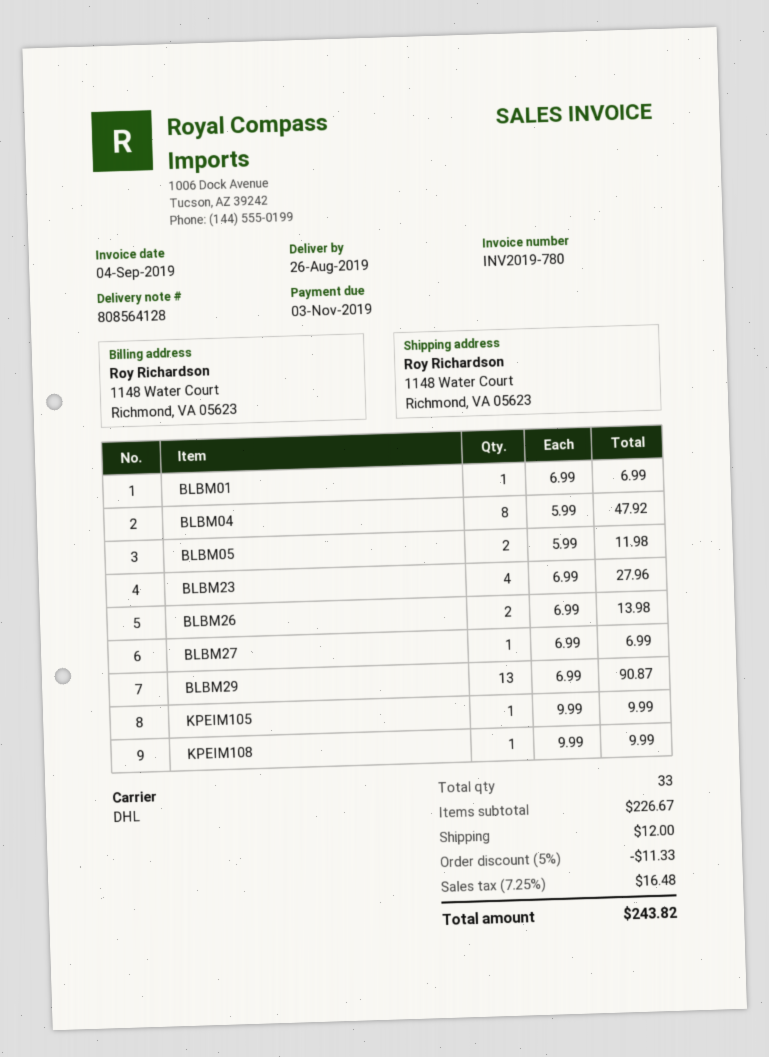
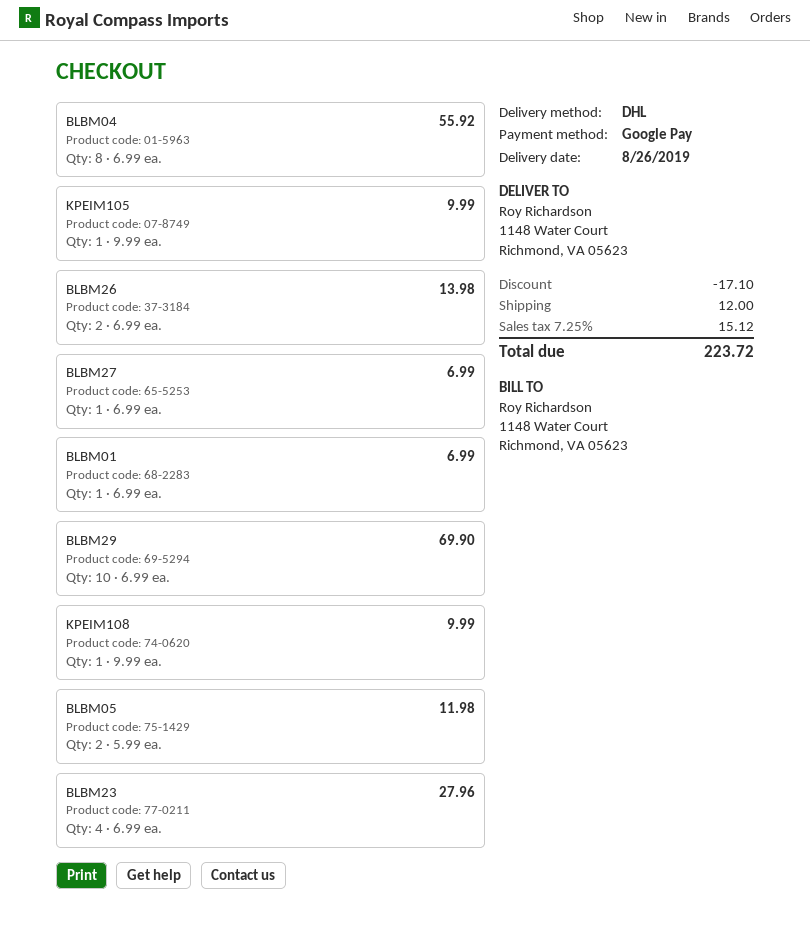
BLBM04: 8 x 5.99 = 47.92 -> 8 x 6.99 = 55.92
BLBM29: 13 x 6.99 = 90.87 -> 10 x 6.99 = 69.90
discount: 11.33 -> 17.10
tax: 7.25% = 16.48 -> 7.25% = 15.12
total: 243.82 -> 223.72

